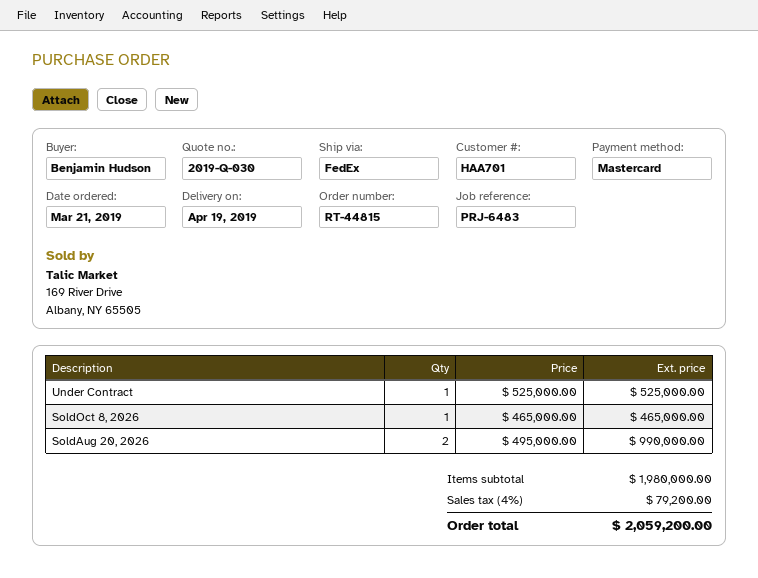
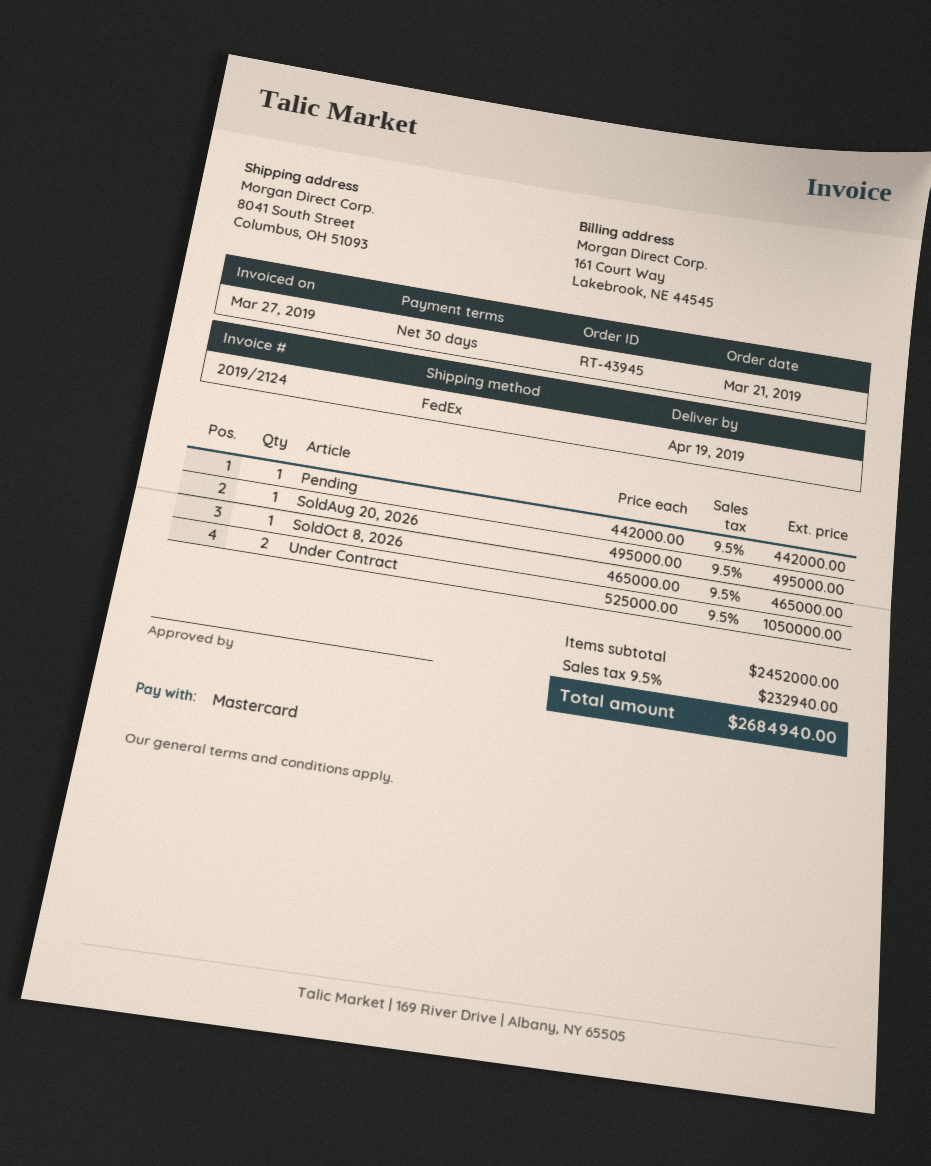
order number: RT-44815 -> RT-43945
Under Contract: 1 x 525000.00 = 525000.00 -> 2 x 525000.00 = 1050000.00
SoldAug 20, 2026: 2 x 495000.00 = 990000.00 -> 1 x 495000.00 = 495000.00
Pending: none -> 1 x 442000.00 = 442000.00
subtotal: 1980000.00 -> 2452000.00
tax: 4% = 79200.00 -> 9.5% = 232940.00
total: 2059200.00 -> 2684940.00

